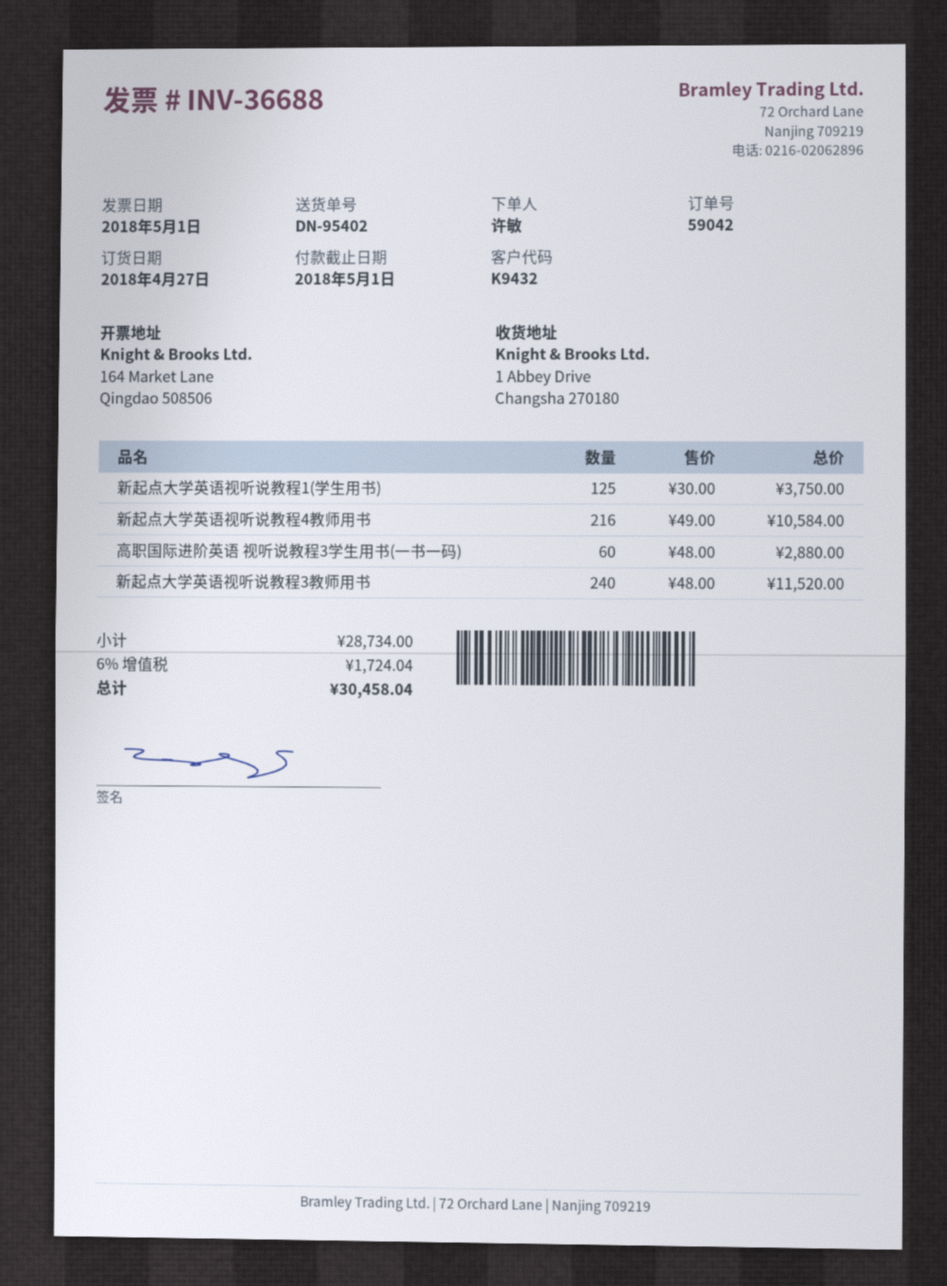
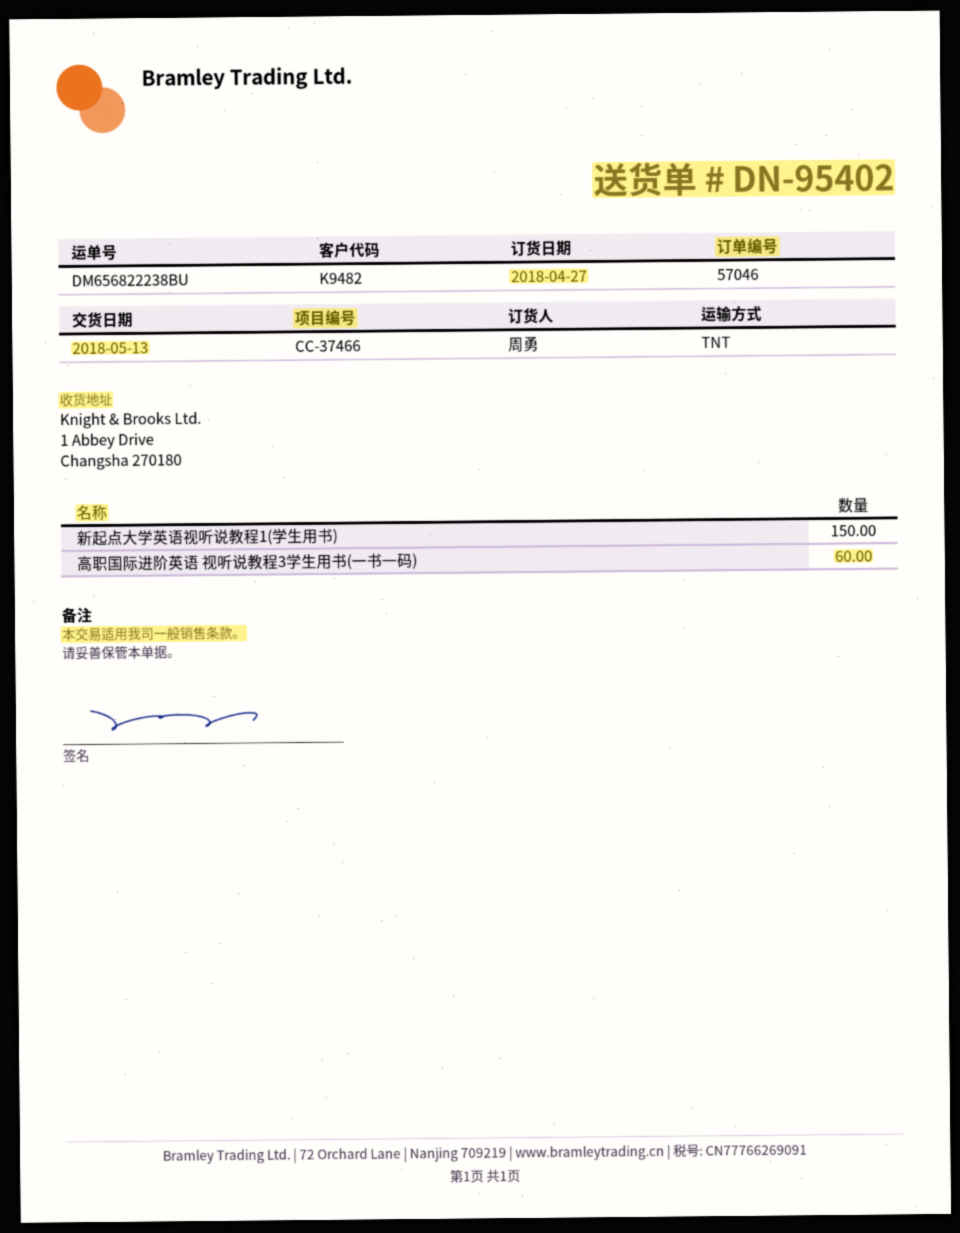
order number: 59042 -> 57046
customer number: K9432 -> K9482
ordered by: 许敏 -> 周勇
新起点大学英语视听说教程1(学生用书): 125 -> 150
新起点大学英语视听说教程4教师用书: 216 -> none
新起点大学英语视听说教程3教师用书: 240 -> none

